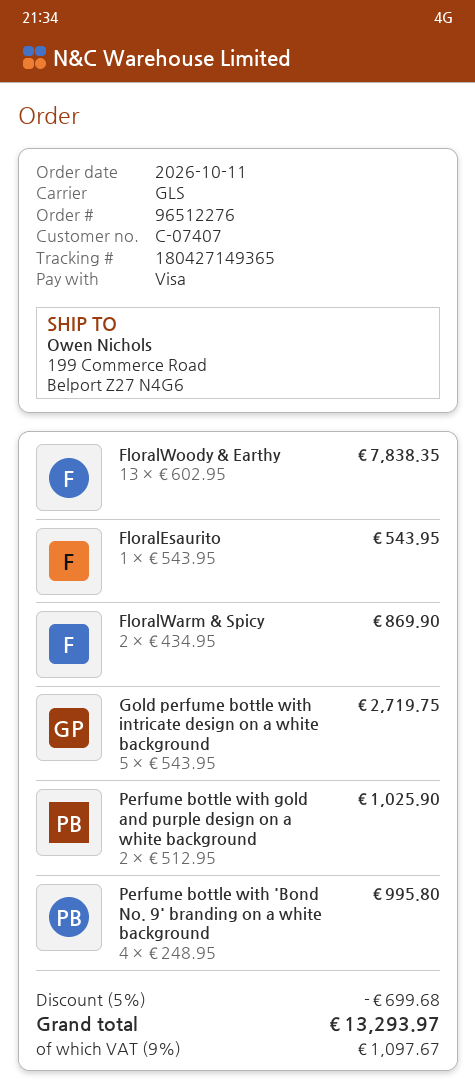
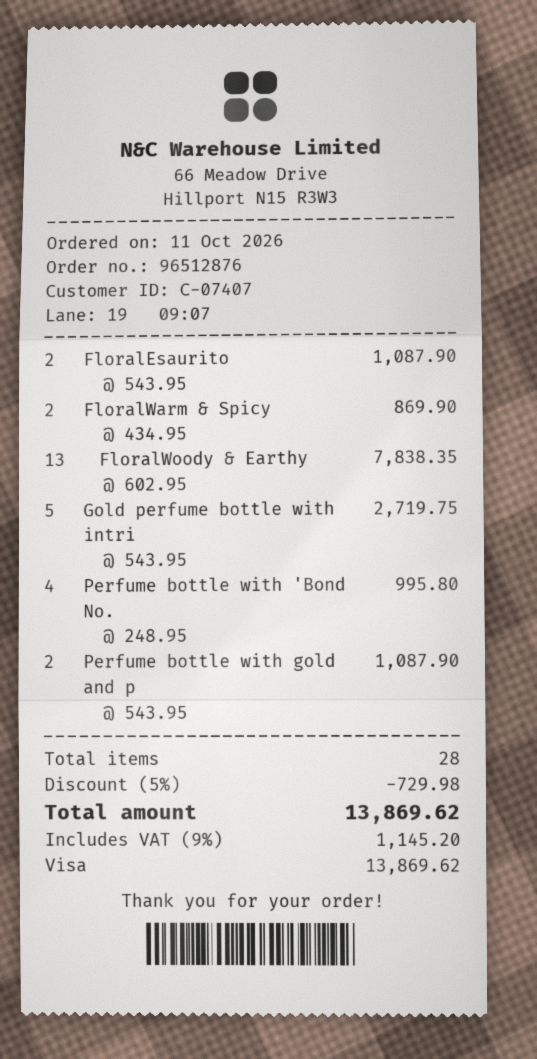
order number: 96512276 -> 96512876
FloralEsaurito: 1 x 543.95 = 543.95 -> 2 x 543.95 = 1087.90
Perfume bottle with gold and purple design on a white background: 2 x 512.95 = 1025.90 -> 2 x 543.95 = 1087.90
discount: 5% = 699.68 -> 5% = 729.98
tax: 9% = 1097.67 -> 9% = 1145.20
total: 13293.97 -> 13869.62

